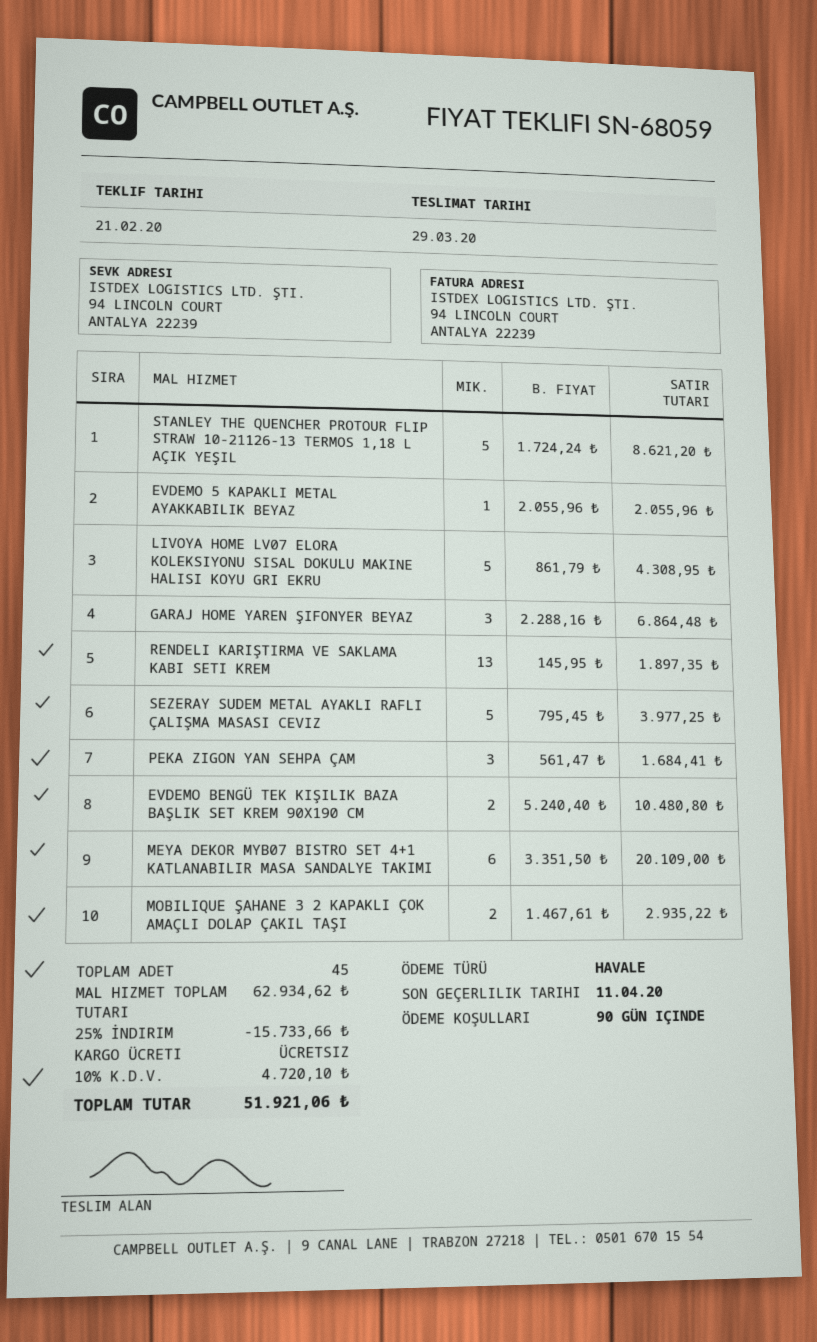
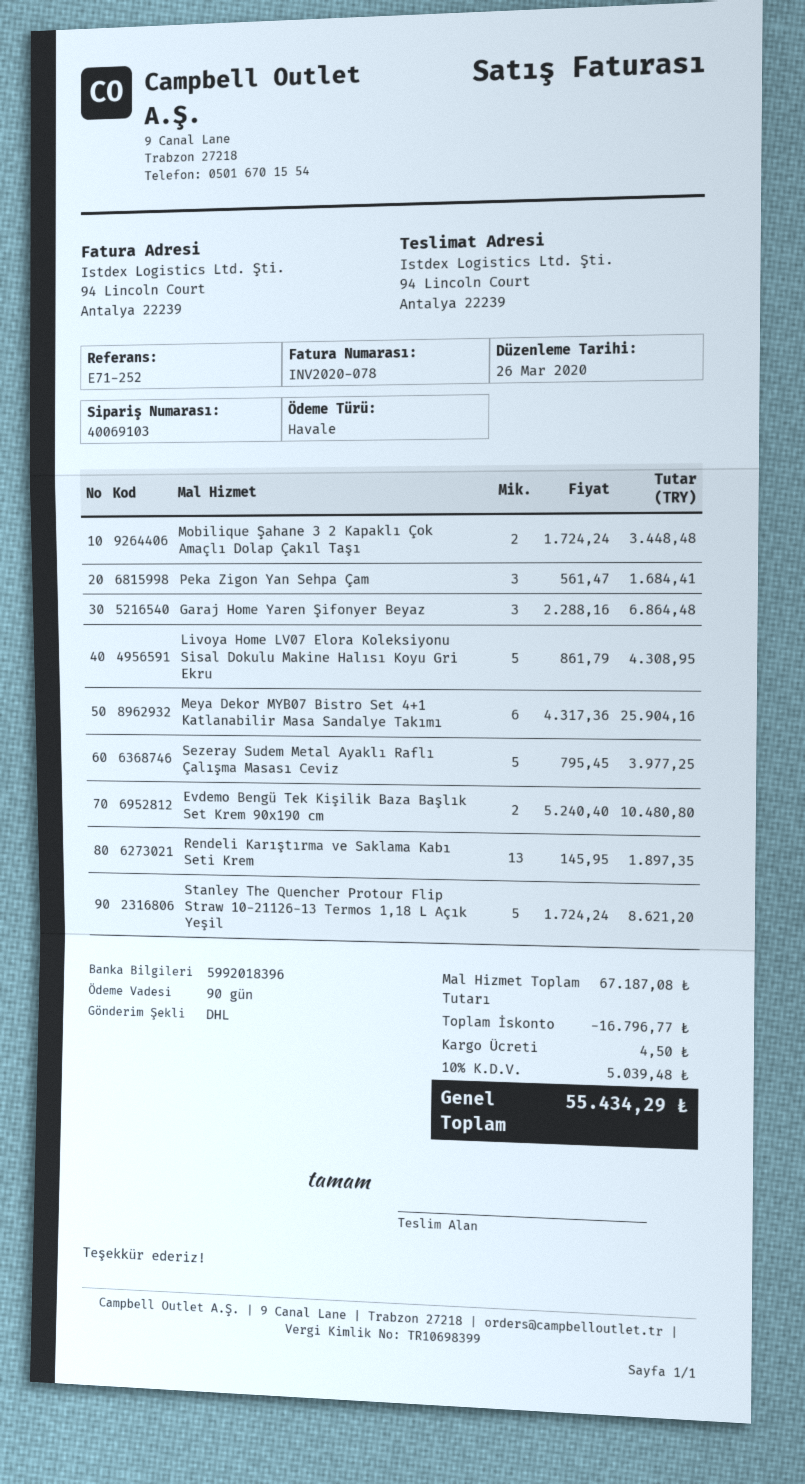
EVDEMO 5 KAPAKLI METAL AYAKKABILIK BEYAZ: 1 x 2055.96 = 2055.96 -> none
MEYA DEKOR MYB07 BISTRO SET 4+1 KATLANABILIR MASA SANDALYE TAKIMI: 6 x 3351.50 = 20109.00 -> 6 x 4317.36 = 25904.16
MOBILIQUE ŞAHANE 3 2 KAPAKLI ÇOK AMAÇLI DOLAP ÇAKIL TAŞI: 2 x 1467.61 = 2935.22 -> 2 x 1724.24 = 3448.48
subtotal: 62934.62 -> 67187.08
discount: 15733.66 -> 16796.77
shipping: 0.00 -> 4.50
tax: 10% = 4720.10 -> 10% = 5039.48
total: 51921.06 -> 55434.29

